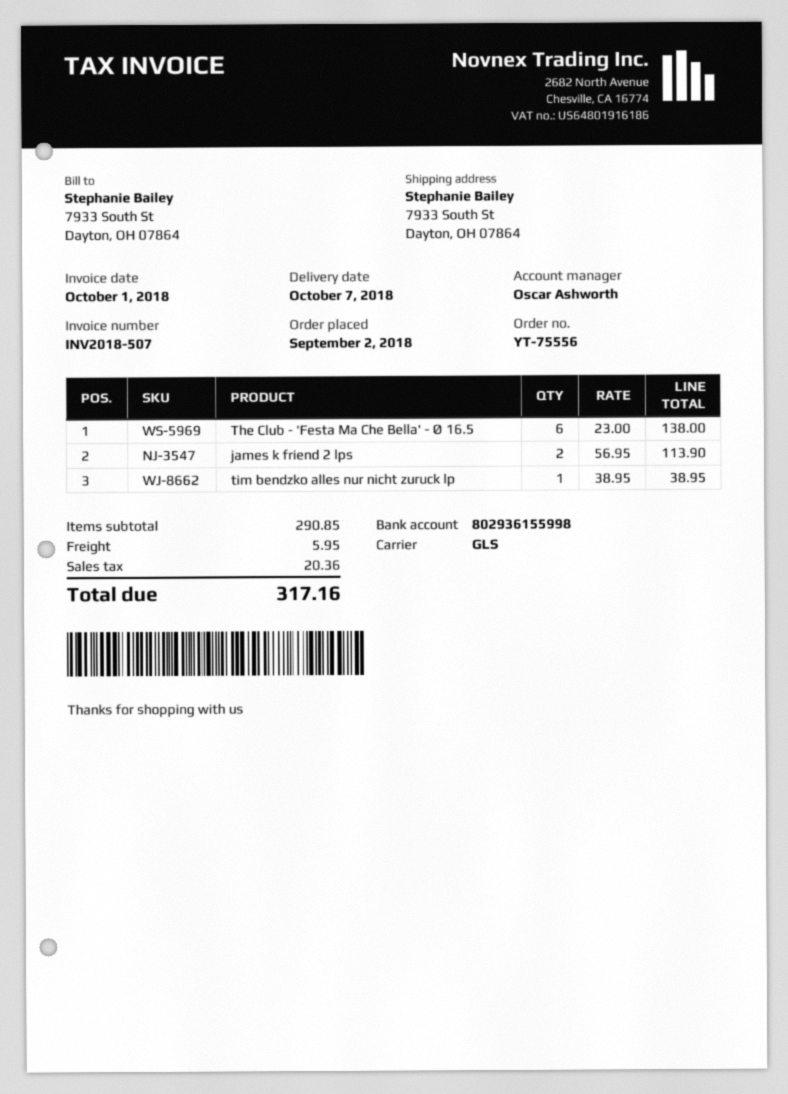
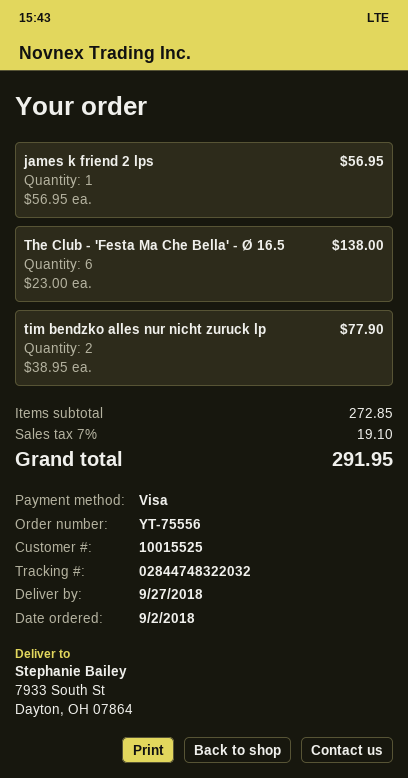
delivery date: 2018-10-07 -> 2018-09-27
james k friend 2 lps: 2 x 56.95 = 113.90 -> 1 x 56.95 = 56.95
tim bendzko alles nur nicht zuruck lp: 1 x 38.95 = 38.95 -> 2 x 38.95 = 77.90
subtotal: 290.85 -> 272.85
shipping: 5.95 -> none
tax: 20.36 -> 19.10
total: 317.16 -> 291.95

